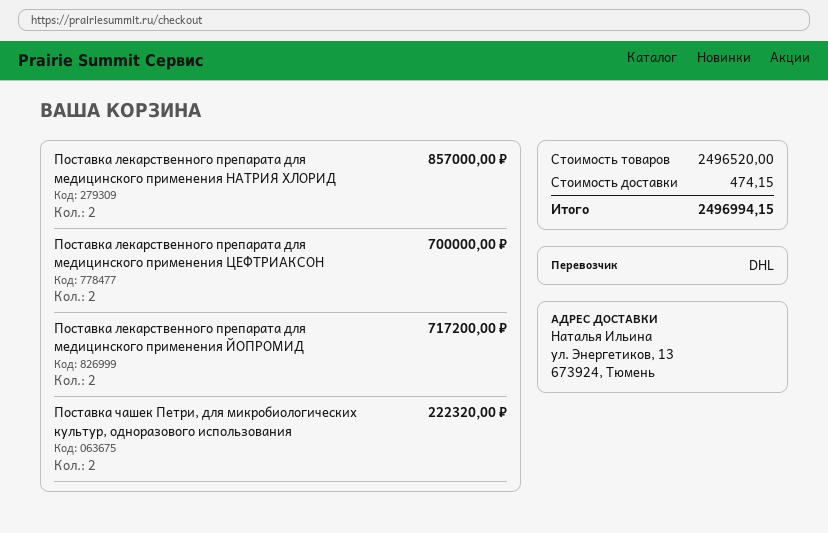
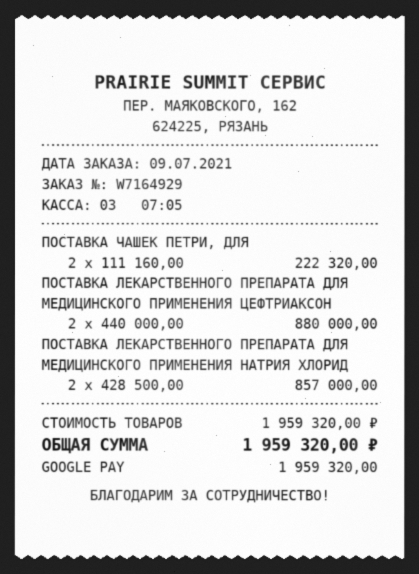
Поставка лекарственного препарата для медицинского применения ЦЕФТРИАКСОН: 2 for 700000.00 -> 2 for 880000.00
Поставка лекарственного препарата для медицинского применения ЙОПРОМИД: 2 for 717200.00 -> none
subtotal: 2496520.00 -> 1959320.00
shipping: 474.15 -> none
total: 2496994.15 -> 1959320.00

